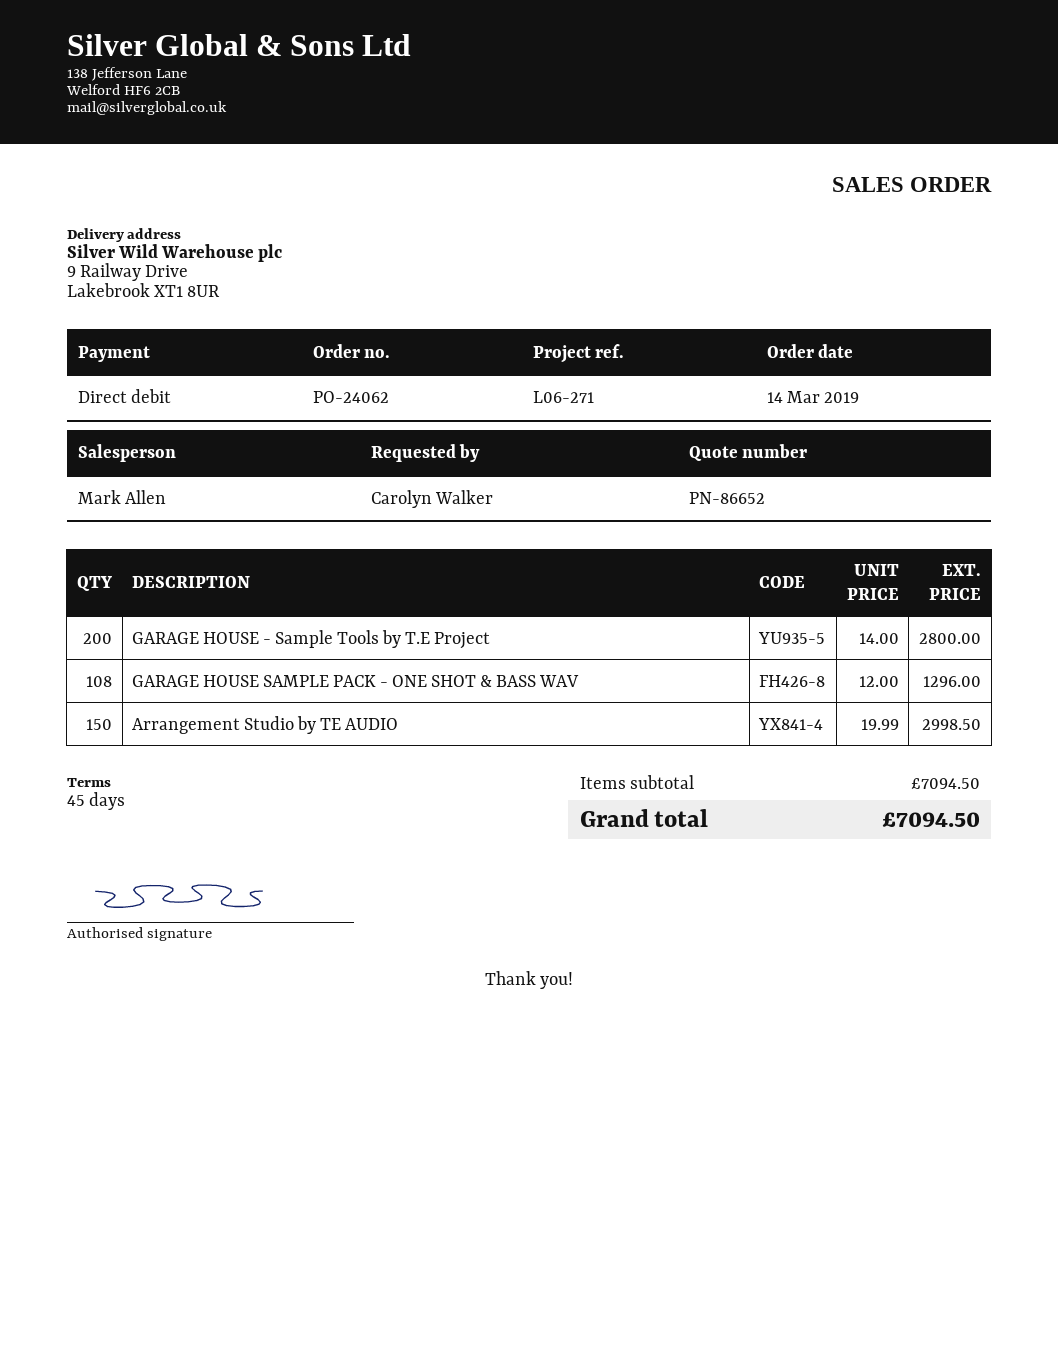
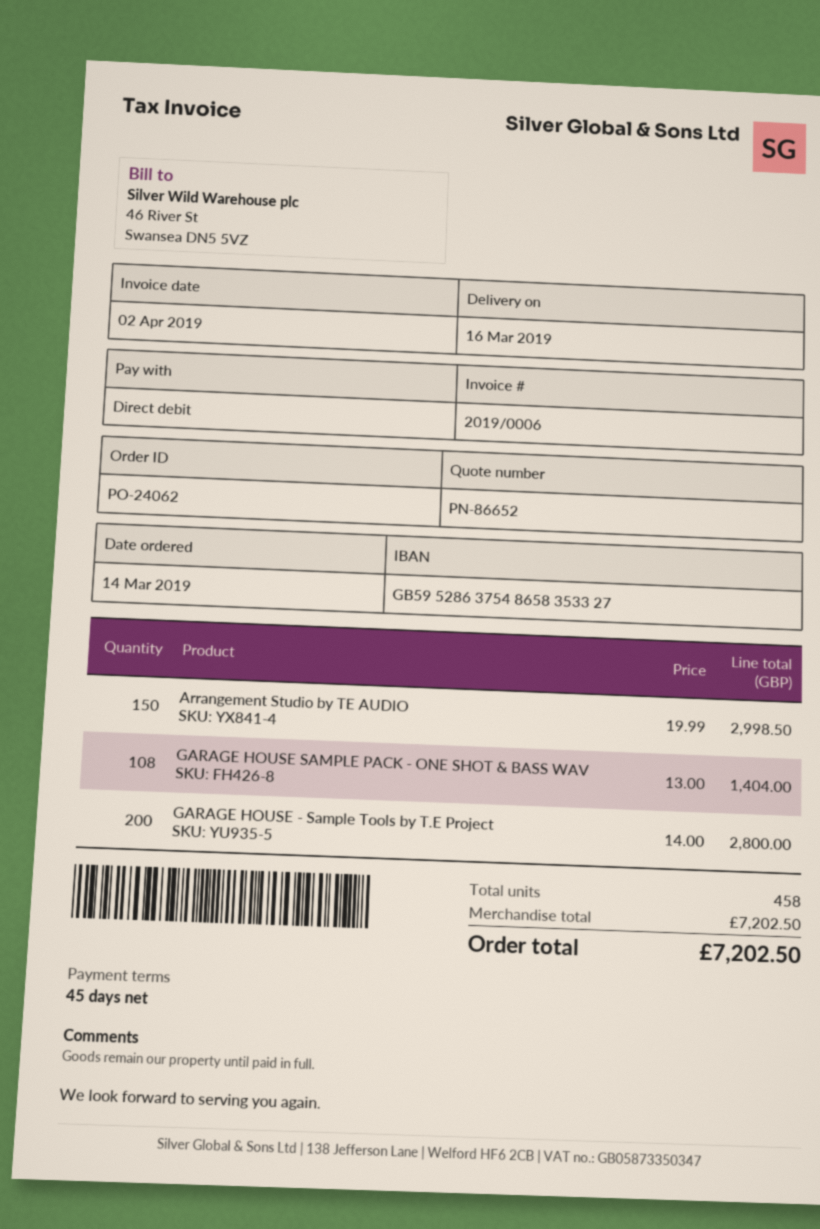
GARAGE HOUSE SAMPLE PACK - ONE SHOT & BASS WAV: 108 x 12.00 = 1296.00 -> 108 x 13.00 = 1404.00
subtotal: 7094.50 -> 7202.50
total: 7094.50 -> 7202.50

